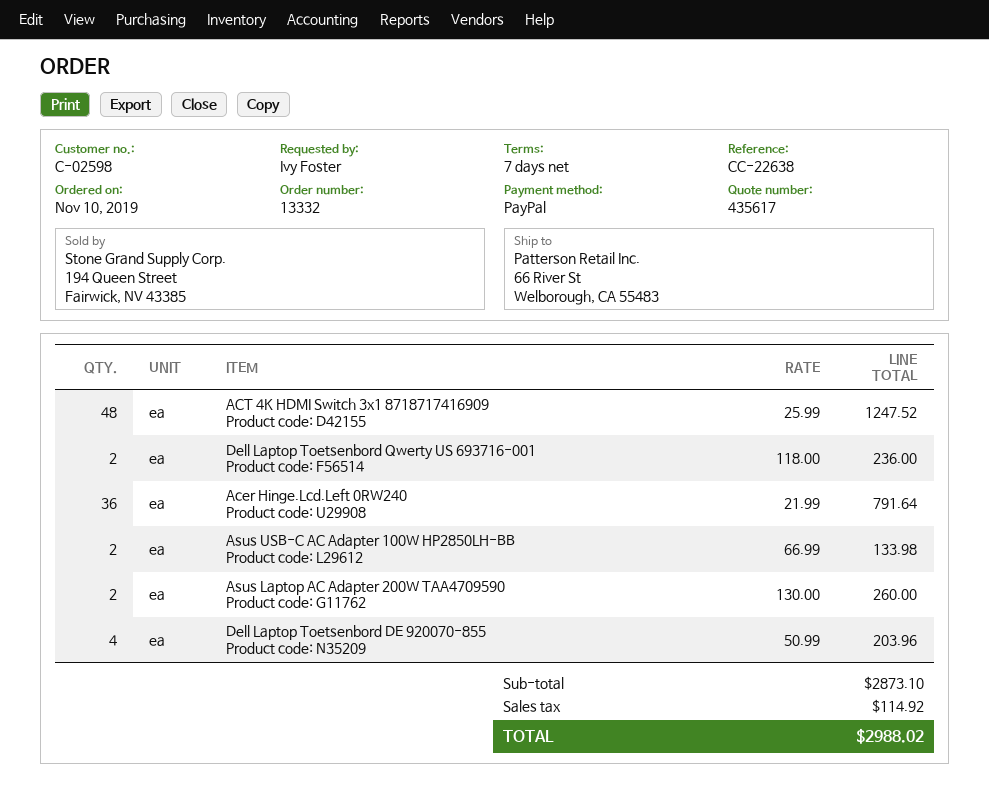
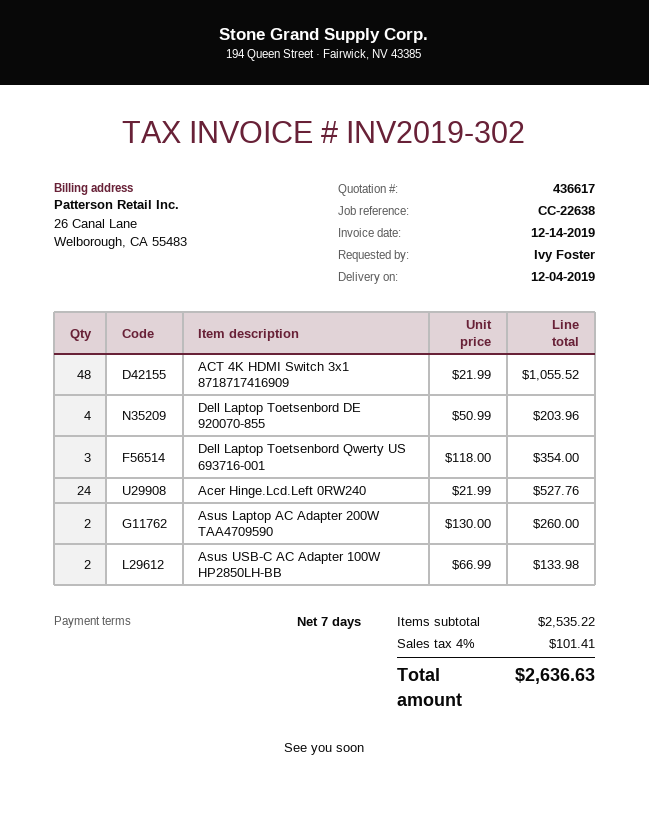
quote number: 435617 -> 436617
ACT 4K HDMI Switch 3x1 8718717416909: 48 x 25.99 = 1247.52 -> 48 x 21.99 = 1055.52
Dell Laptop Toetsenbord Qwerty US 693716-001: 2 x 118.00 = 236.00 -> 3 x 118.00 = 354.00
Acer Hinge.Lcd.Left 0RW240: 36 x 21.99 = 791.64 -> 24 x 21.99 = 527.76
subtotal: 2873.10 -> 2535.22
tax: 114.92 -> 101.41
total: 2988.02 -> 2636.63

